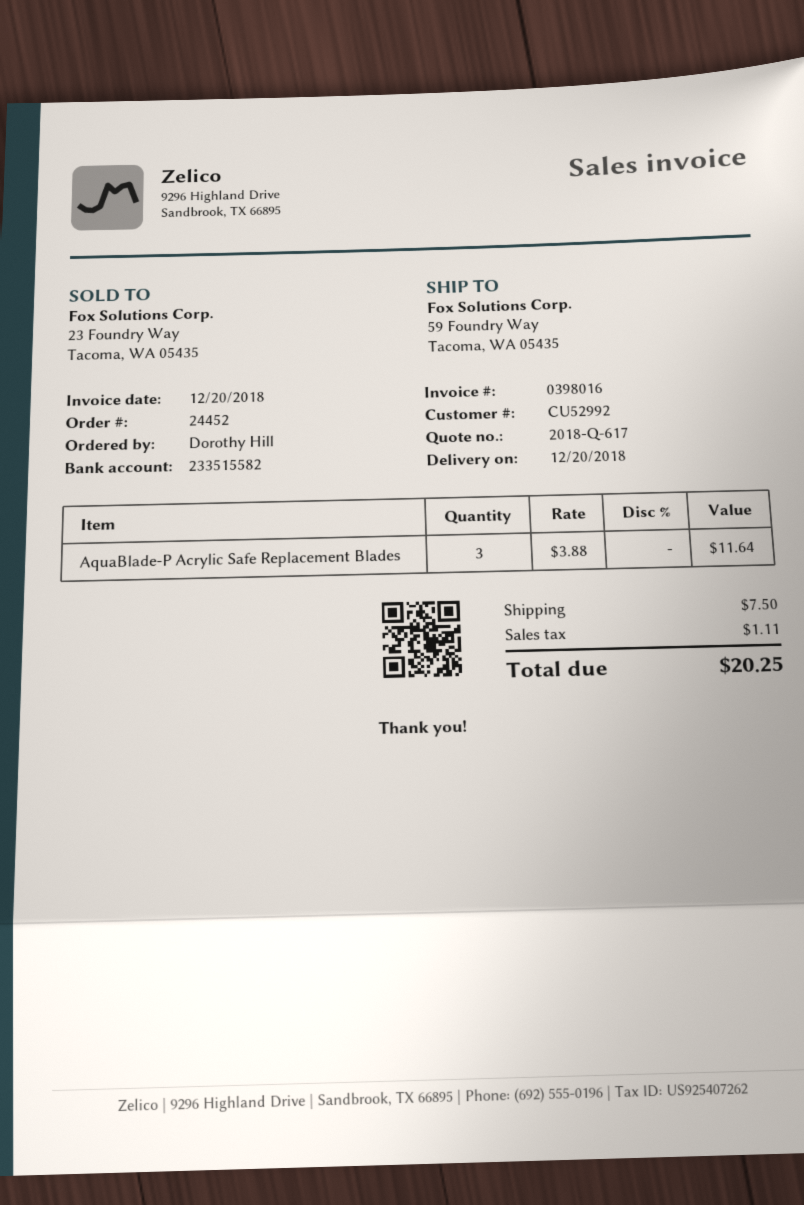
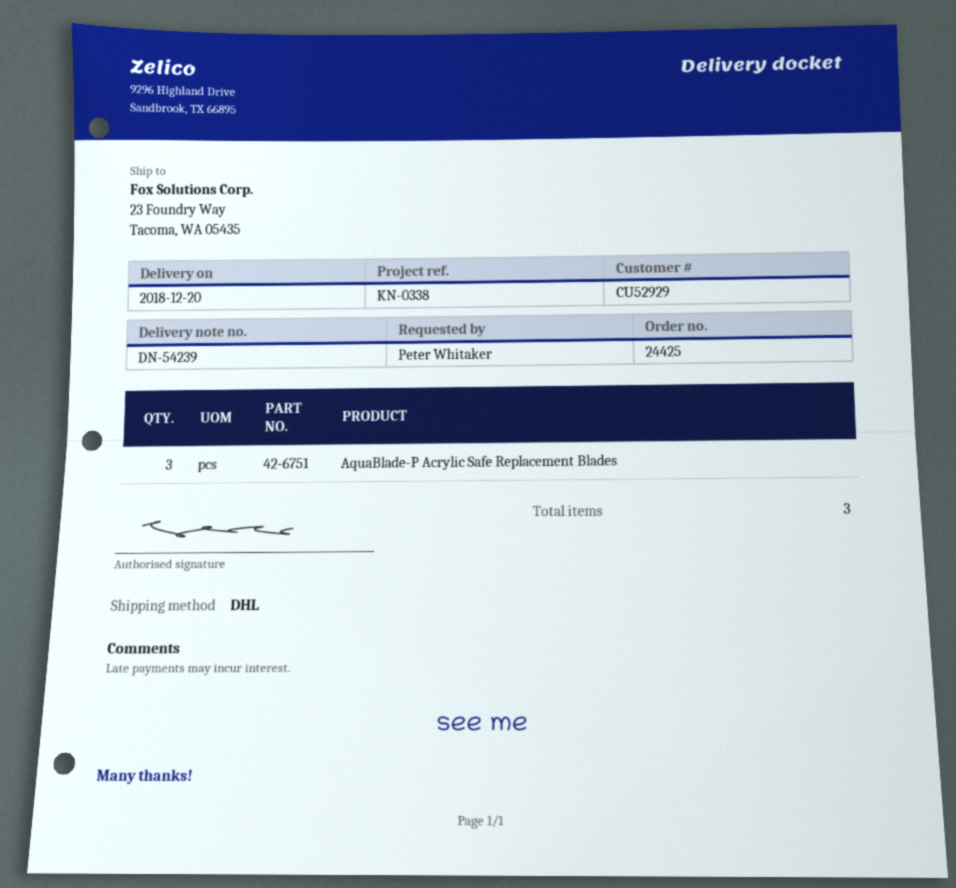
order number: 24452 -> 24425
customer number: CU52992 -> CU52929
ordered by: Dorothy Hill -> Peter Whitaker
ship to: 59 Foundry Way, Tacoma, WA 05435 -> 23 Foundry Way, Tacoma, WA 05435

